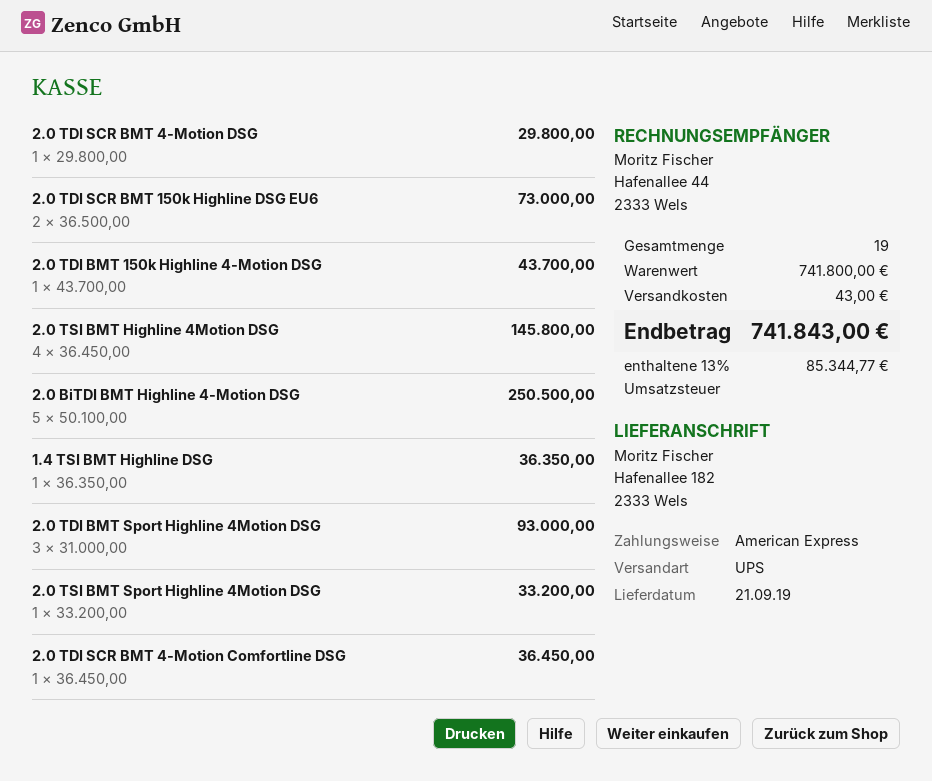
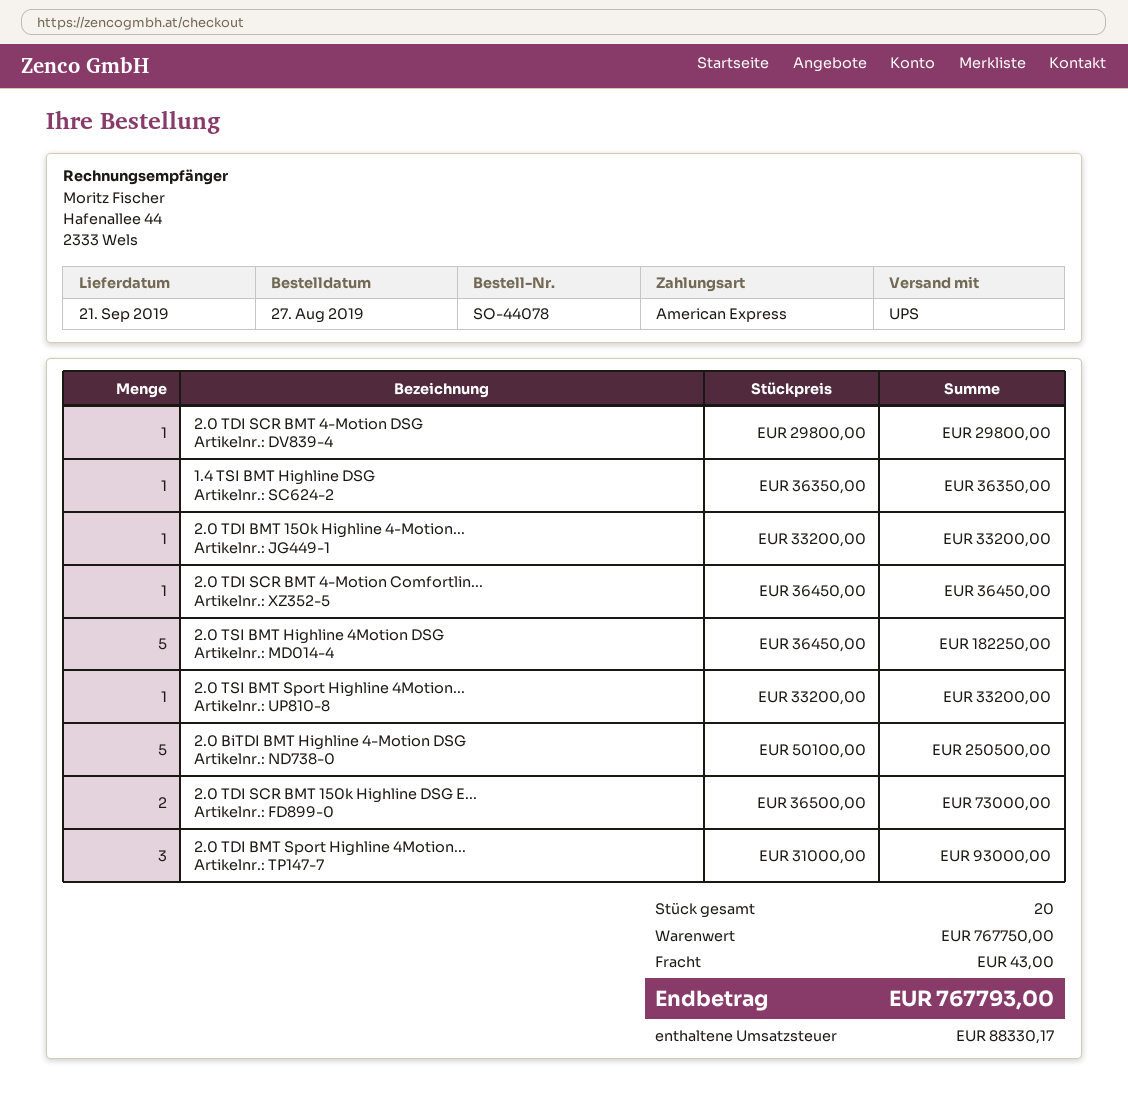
2.0 TDI BMT 150k Highline 4-Motion DSG: 1 x 43700.00 = 43700.00 -> 1 x 33200.00 = 33200.00
2.0 TSI BMT Highline 4Motion DSG: 4 x 36450.00 = 145800.00 -> 5 x 36450.00 = 182250.00
total quantity: 19 -> 20
subtotal: 741800.00 -> 767750.00
tax: 85344.77 -> 88330.17
total: 741843.00 -> 767793.00

